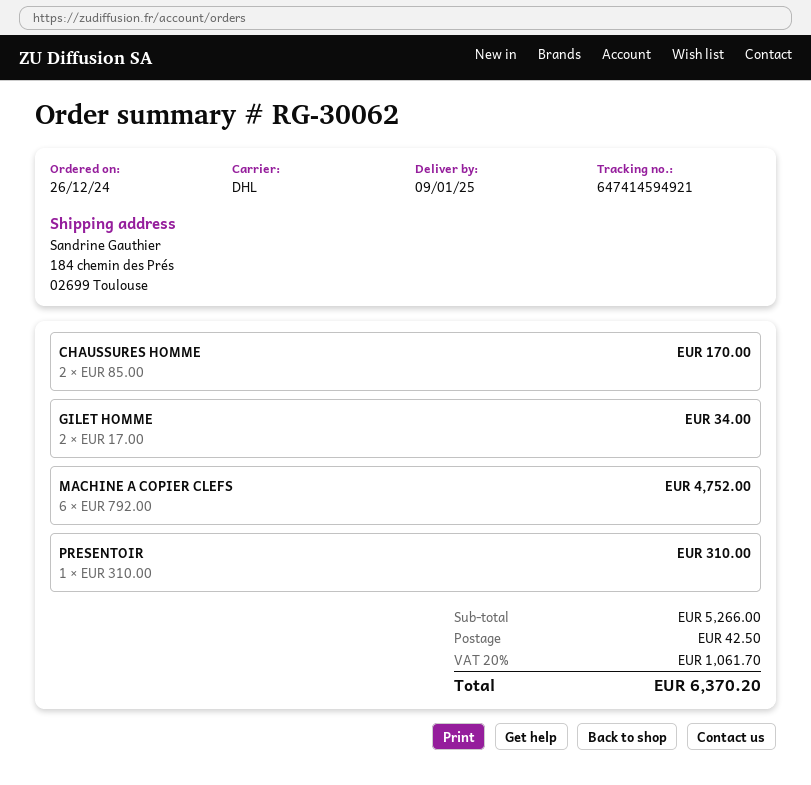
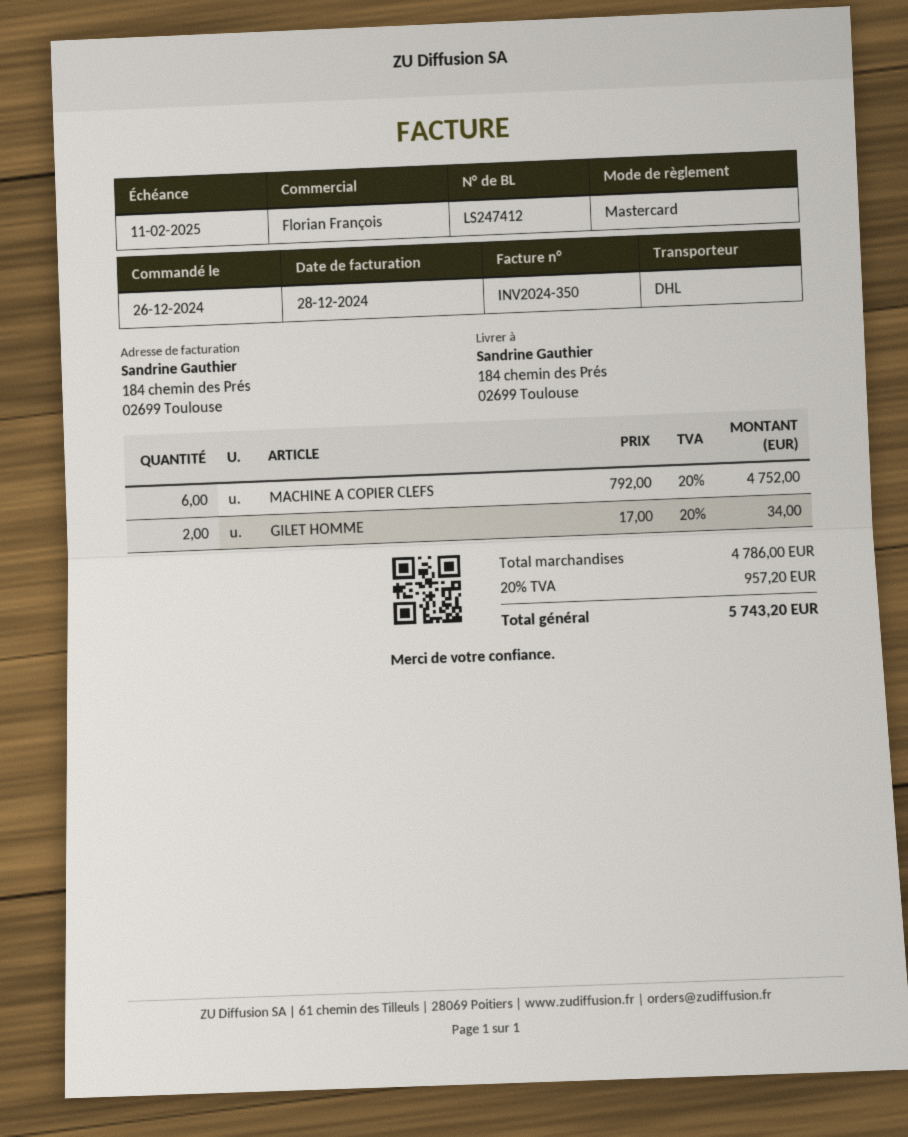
CHAUSSURES HOMME: 2 x 85.00 = 170.00 -> none
PRESENTOIR: 1 x 310.00 = 310.00 -> none
subtotal: 5266.00 -> 4786.00
shipping: 42.50 -> none
tax: 20% = 1061.70 -> 20% = 957.20
total: 6370.20 -> 5743.20

